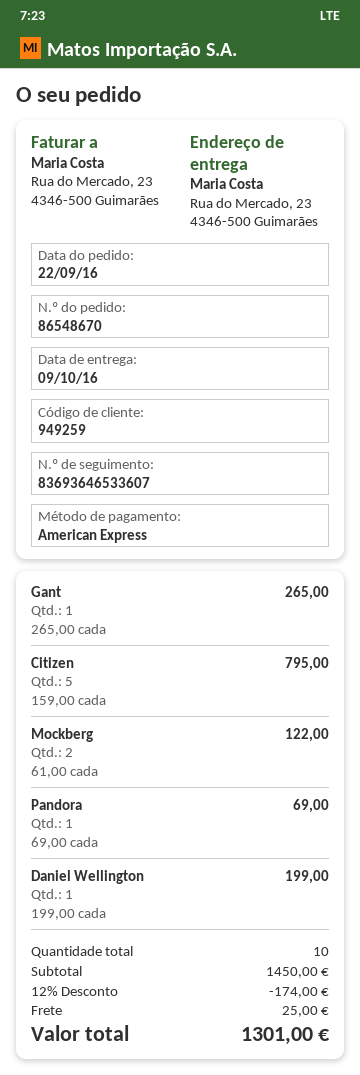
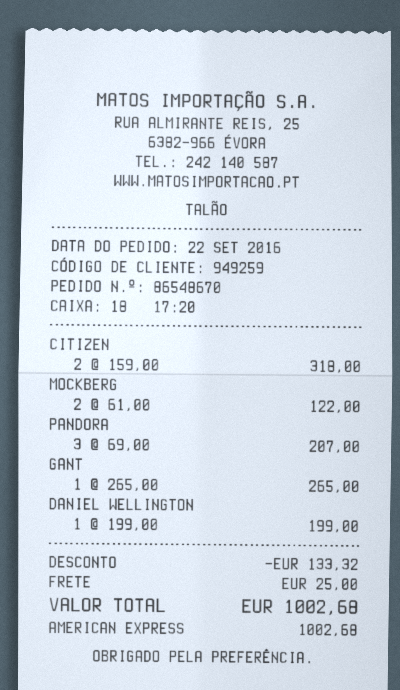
Citizen: 5 x 159.00 = 795.00 -> 2 x 159.00 = 318.00
Pandora: 1 x 69.00 = 69.00 -> 3 x 69.00 = 207.00
discount: 174.00 -> 133.32
total: 1301.00 -> 1002.68

